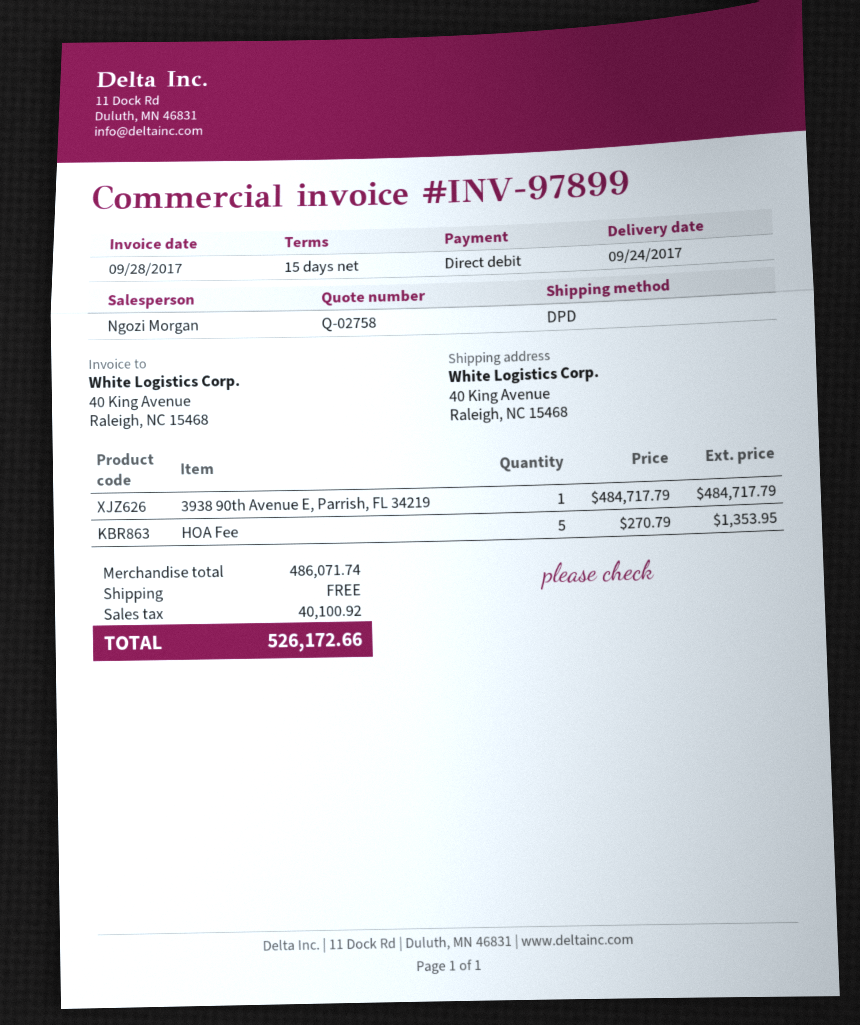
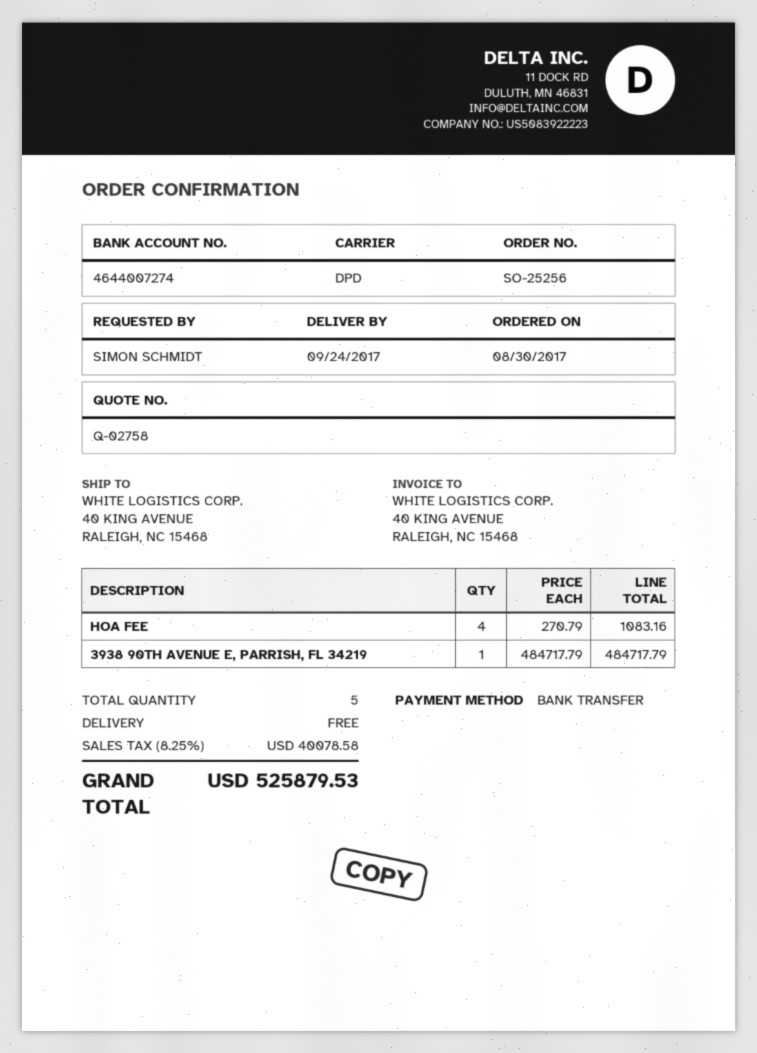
payment method: direct debit -> bank transfer
HOA Fee: 5 x 270.79 = 1353.95 -> 4 x 270.79 = 1083.16
tax: 40100.92 -> 40078.58
total: 526172.66 -> 525879.53

